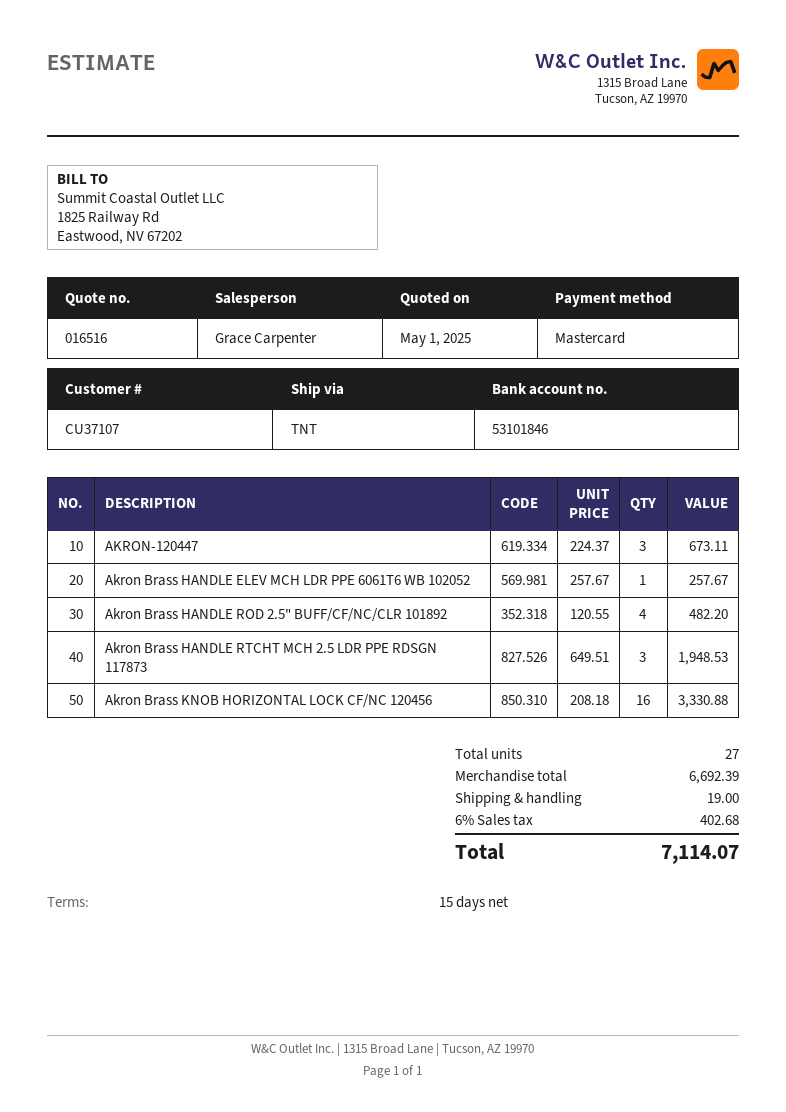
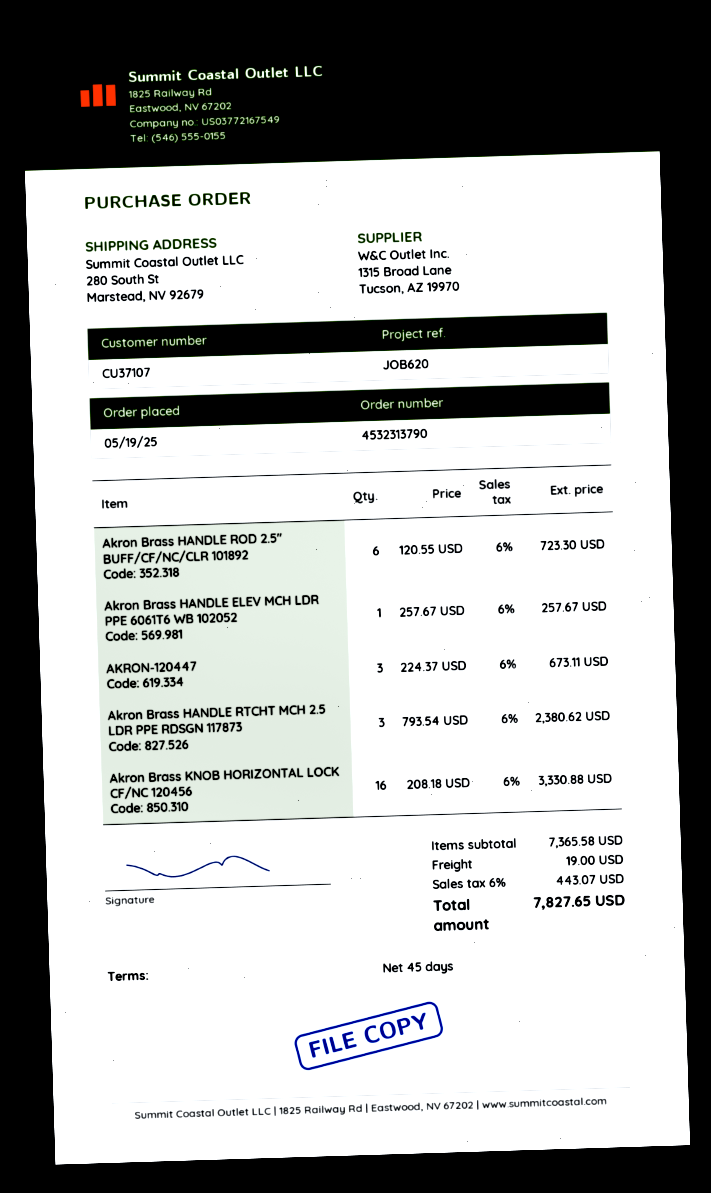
payment terms: 15 days -> 45 days
Akron Brass HANDLE ROD 2.5" BUFF/CF/NC/CLR 101892: 4 x 120.55 = 482.20 -> 6 x 120.55 = 723.30
Akron Brass HANDLE RTCHT MCH 2.5 LDR PPE RDSGN 117873: 3 x 649.51 = 1948.53 -> 3 x 793.54 = 2380.62
subtotal: 6692.39 -> 7365.58
tax: 6% = 402.68 -> 6% = 443.07
total: 7114.07 -> 7827.65

